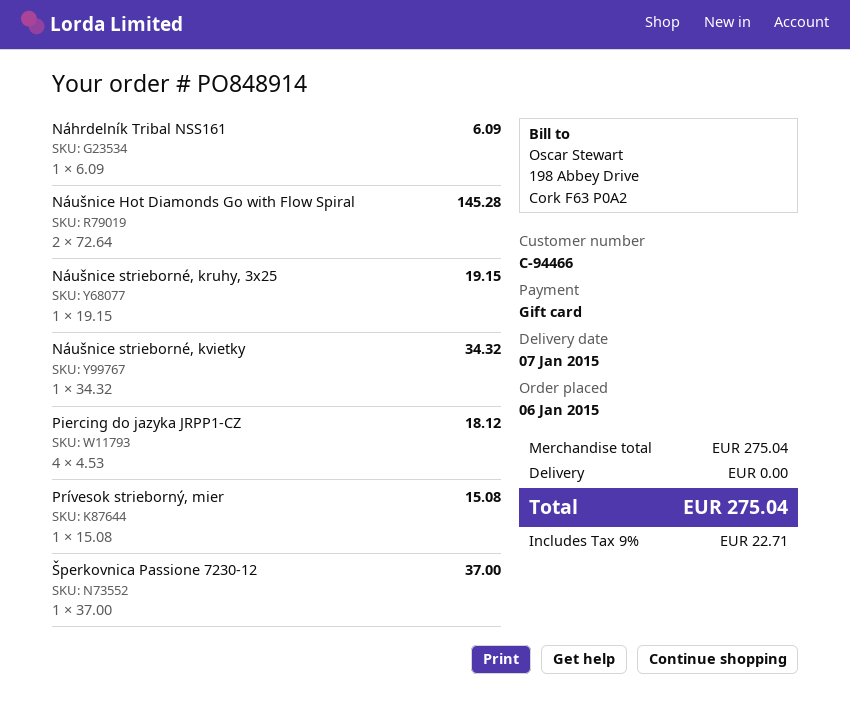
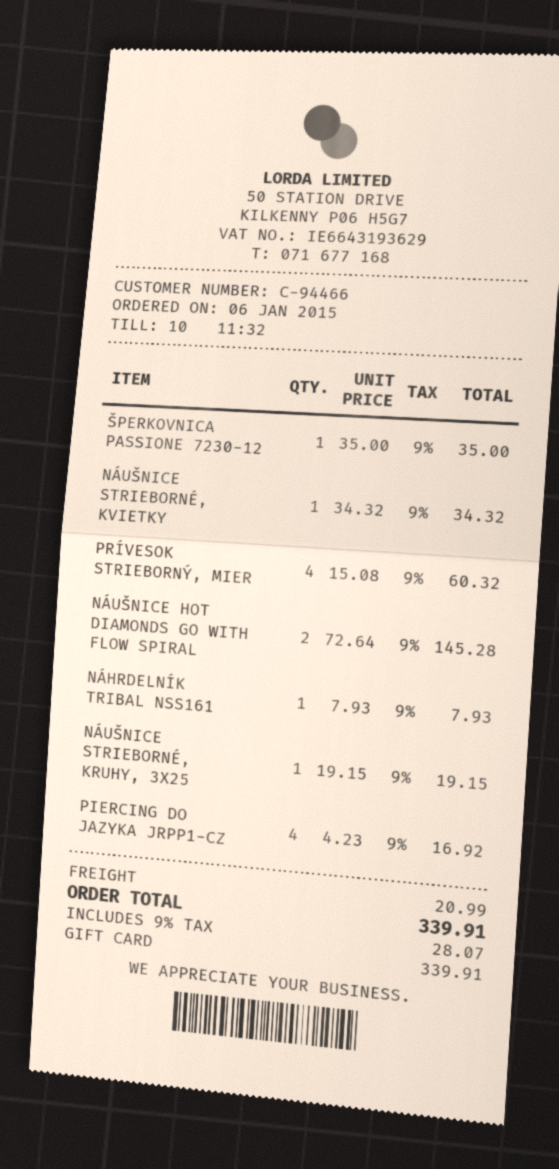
Náhrdelník Tribal NSS161: 1 x 6.09 = 6.09 -> 1 x 7.93 = 7.93
Piercing do jazyka JRPP1-CZ: 4 x 4.53 = 18.12 -> 4 x 4.23 = 16.92
Prívesok strieborný, mier: 1 x 15.08 = 15.08 -> 4 x 15.08 = 60.32
Šperkovnica Passione 7230-12: 1 x 37.00 = 37.00 -> 1 x 35.00 = 35.00
shipping: 0.00 -> 20.99
tax: 9% = 22.71 -> 9% = 28.07
total: 275.04 -> 339.91

